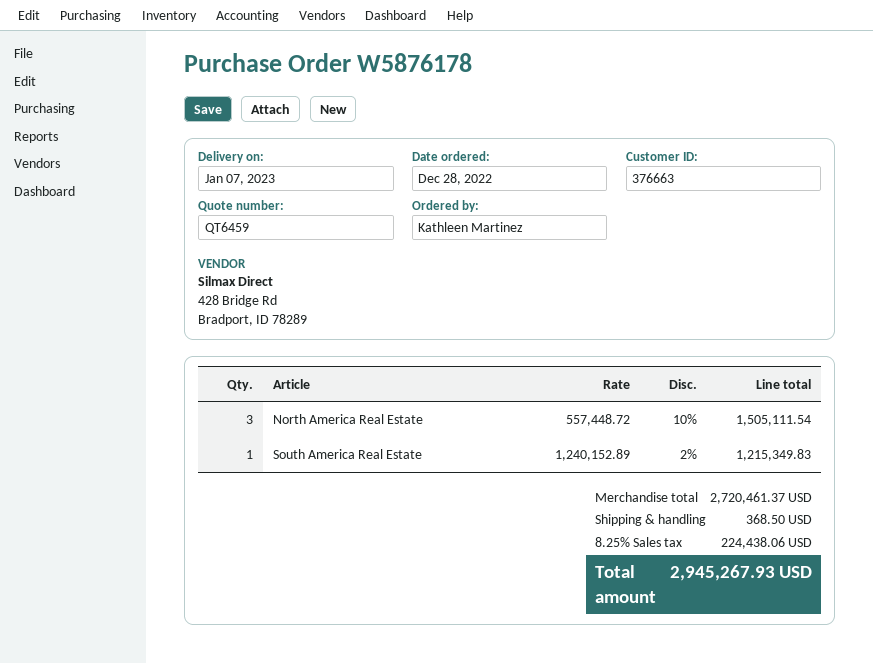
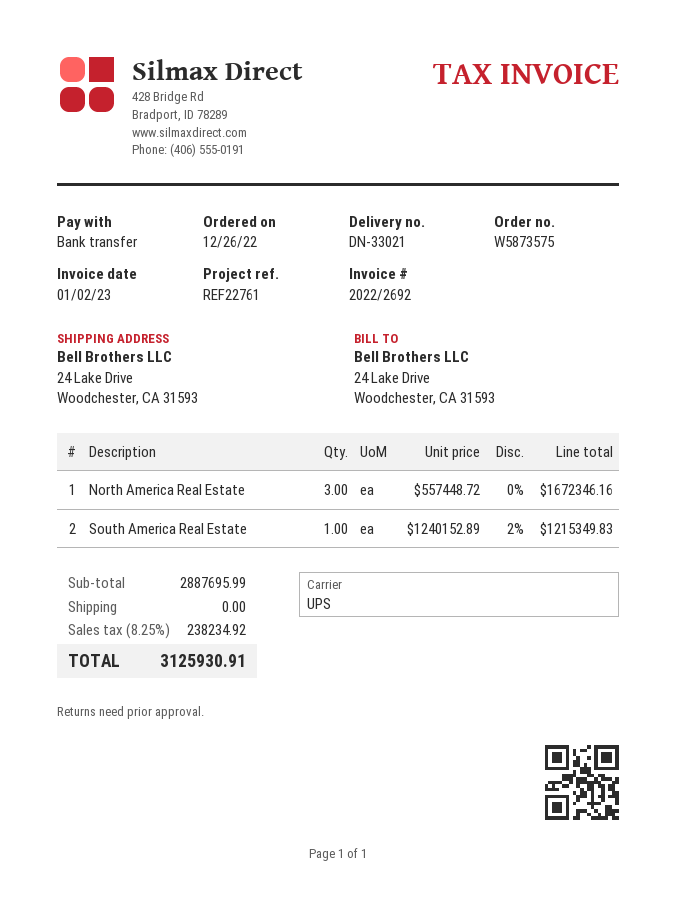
order number: W5876178 -> W5873575
order date: 2022-12-28 -> 2022-12-26
North America Real Estate: 3 x 557448.72 - 10% = 1505111.54 -> 3 x 557448.72 = 1672346.16
subtotal: 2720461.37 -> 2887695.99
shipping: 368.50 -> 0.00
tax: 8.25% = 224438.06 -> 8.25% = 238234.92
total: 2945267.93 -> 3125930.91

